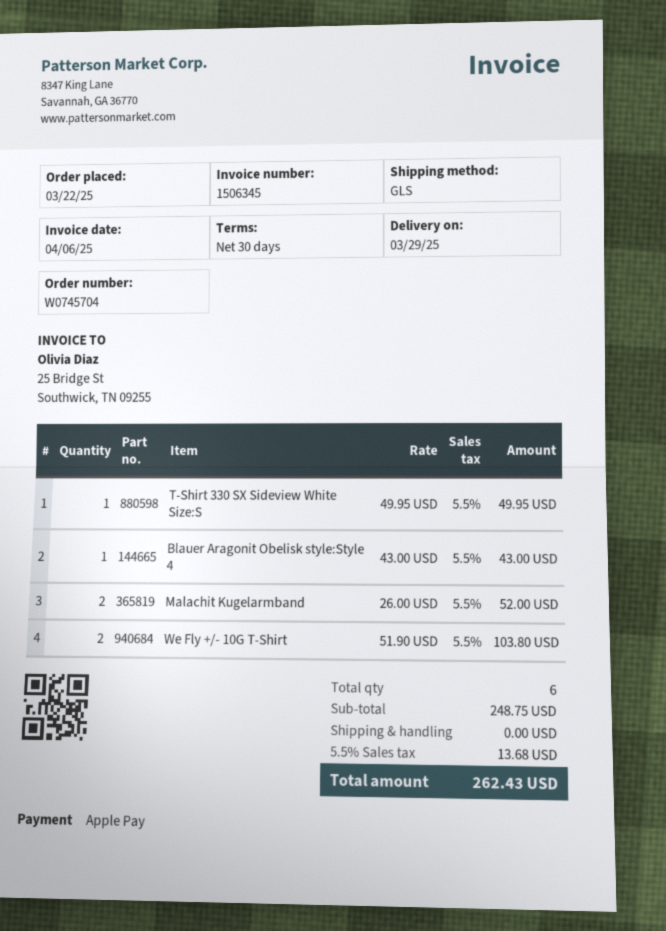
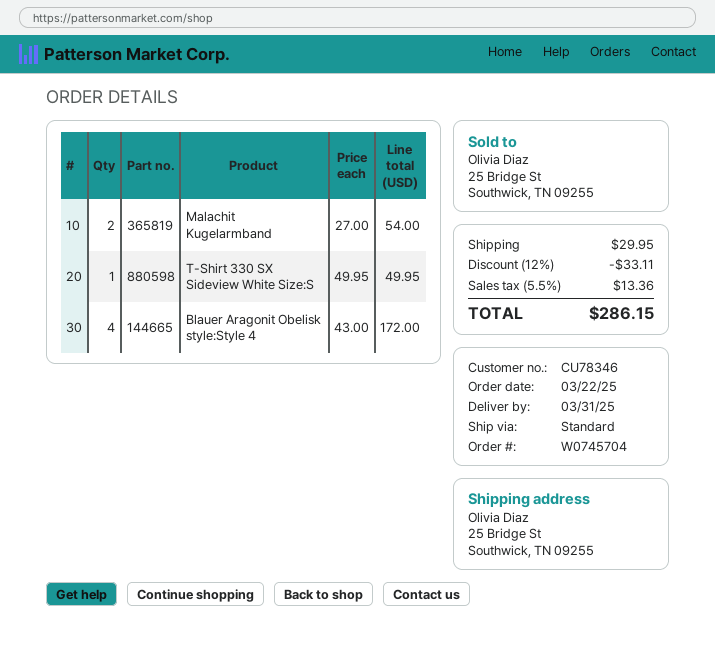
delivery date: 2025-03-29 -> 2025-03-31
shipping method: GLS -> standard
Blauer Aragonit Obelisk style:Style 4: 1 x 43.00 = 43.00 -> 4 x 43.00 = 172.00
Malachit Kugelarmband: 2 x 26.00 = 52.00 -> 2 x 27.00 = 54.00
We Fly +/- 10G T-Shirt: 2 x 51.90 = 103.80 -> none
discount: none -> 12% = 33.11
shipping: 0.00 -> 29.95
tax: 5.5% = 13.68 -> 5.5% = 13.36
total: 262.43 -> 286.15

